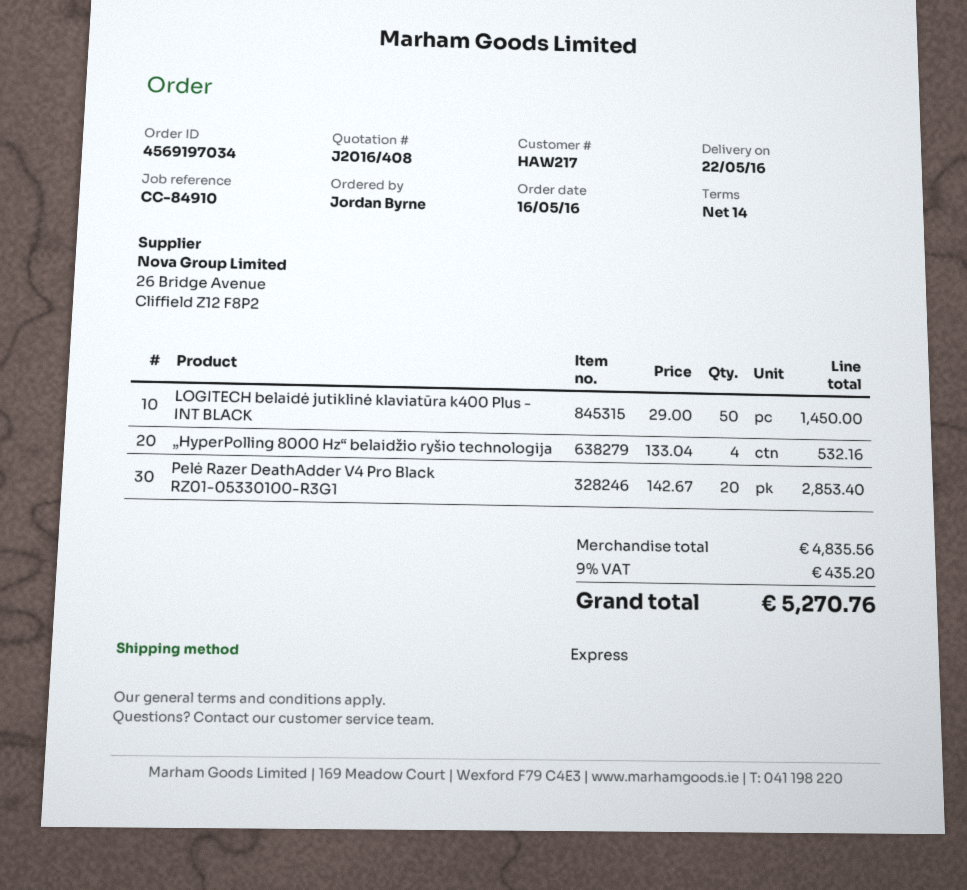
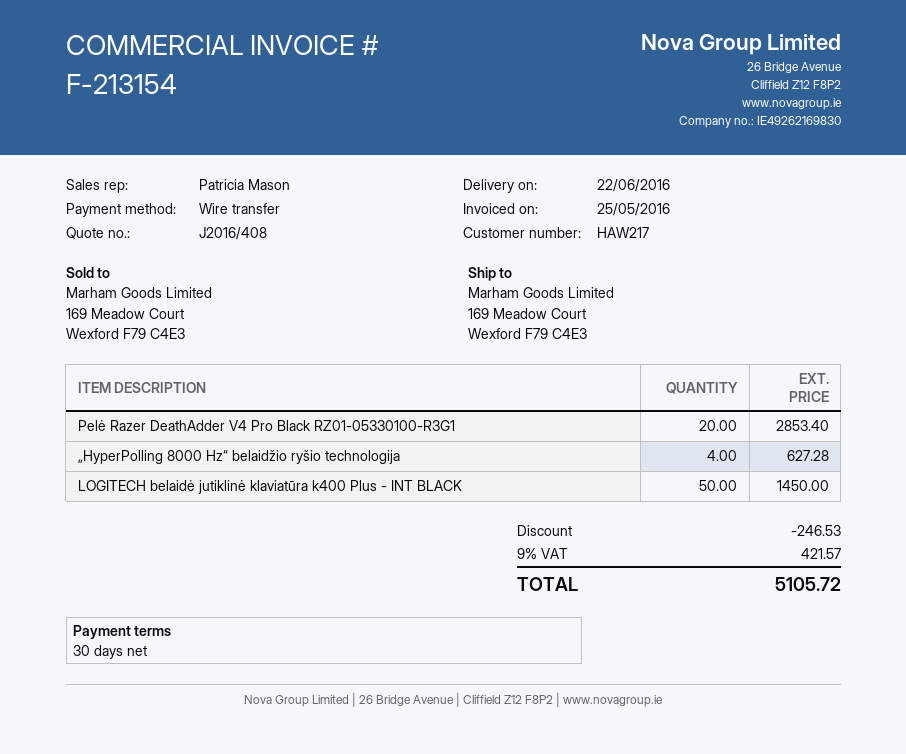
delivery date: 2016-05-22 -> 2016-06-22
payment terms: 14 days -> 30 days
„HyperPolling 8000 Hz“ belaidžio ryšio technologija: 4 for 532.16 -> 4 for 627.28
discount: none -> 246.53
tax: 9% = 435.20 -> 9% = 421.57
total: 5270.76 -> 5105.72

